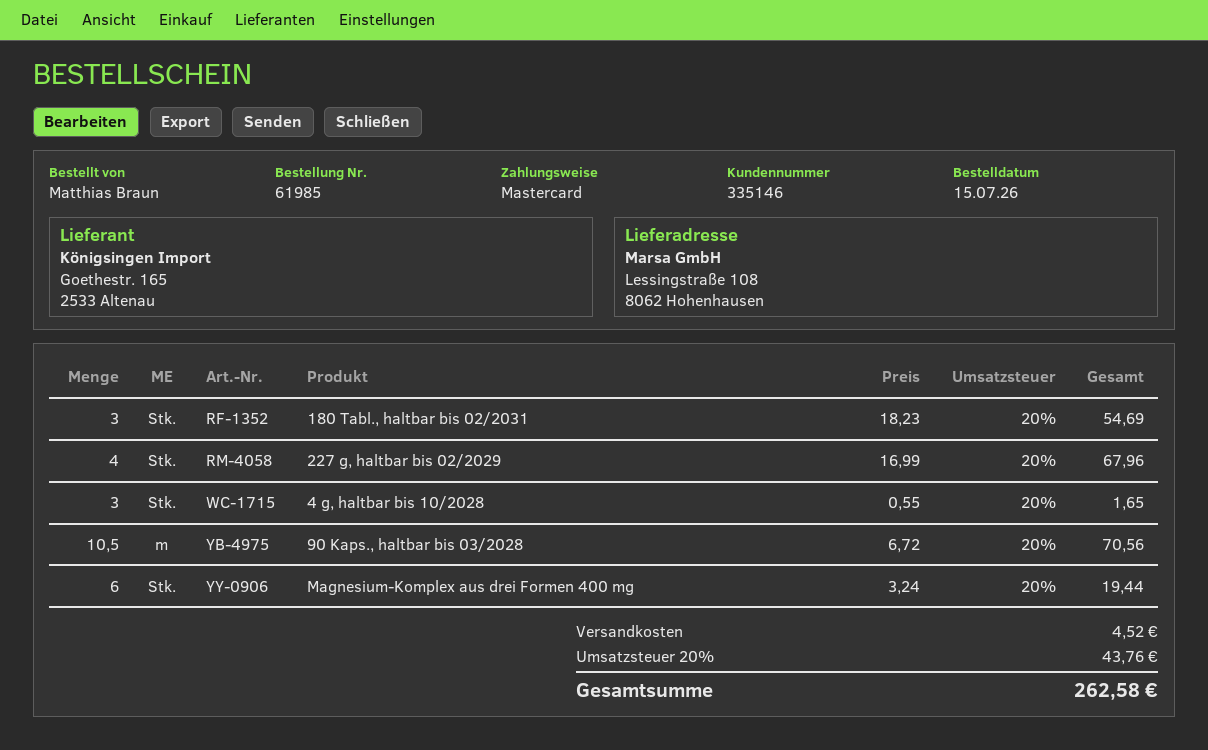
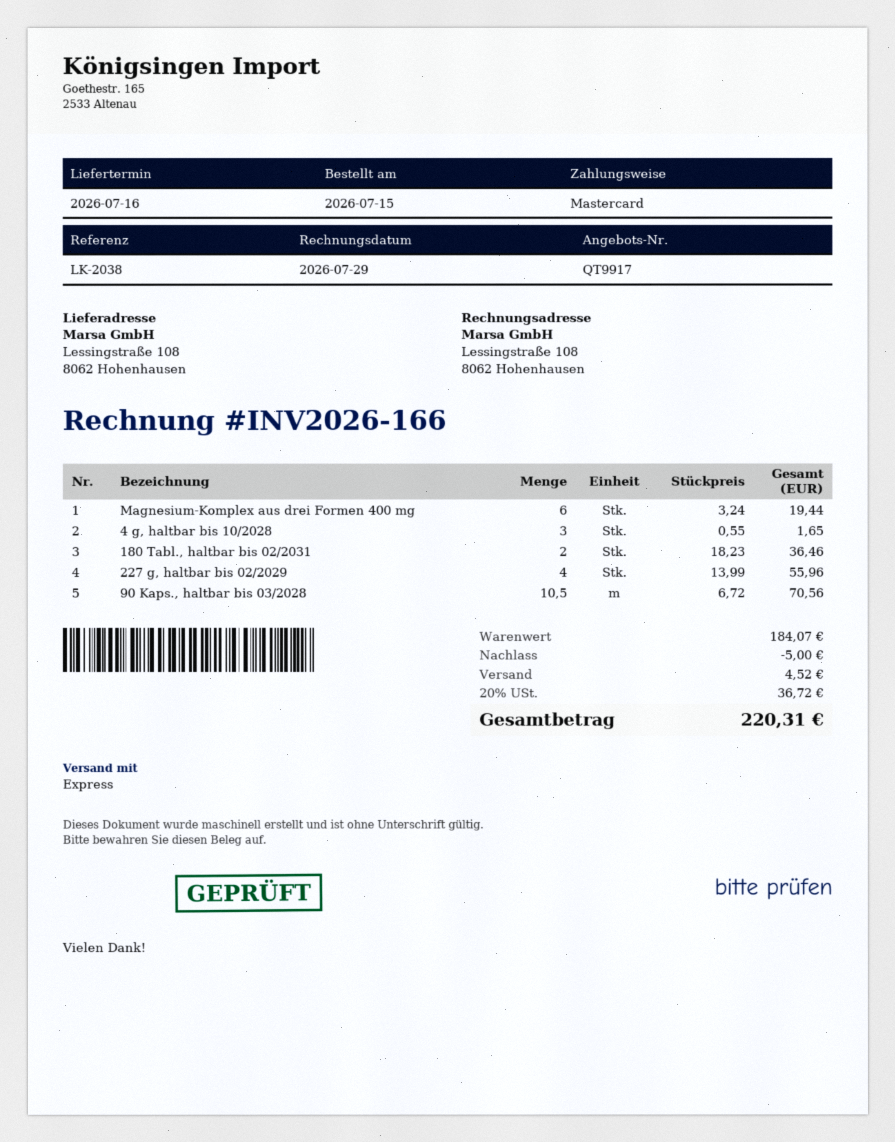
180 Tabl., haltbar bis 02/2031: 3 x 18.23 = 54.69 -> 2 x 18.23 = 36.46
227 g, haltbar bis 02/2029: 4 x 16.99 = 67.96 -> 4 x 13.99 = 55.96
discount: none -> 5.00
tax: 20% = 43.76 -> 20% = 36.72
total: 262.58 -> 220.31

